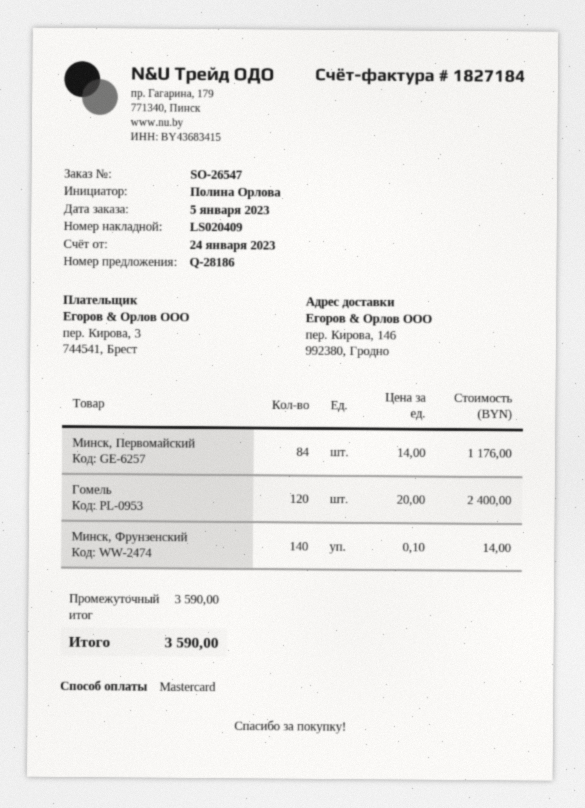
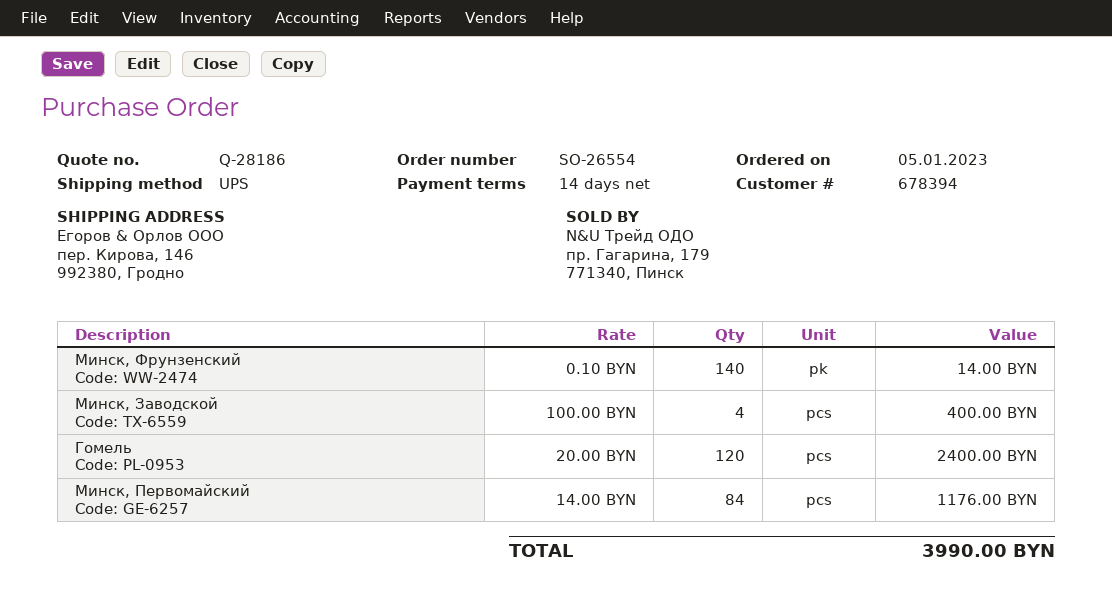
order number: SO-26547 -> SO-26554
Минск, Заводской: none -> 4 x 100.00 = 400.00
total: 3590.00 -> 3990.00

